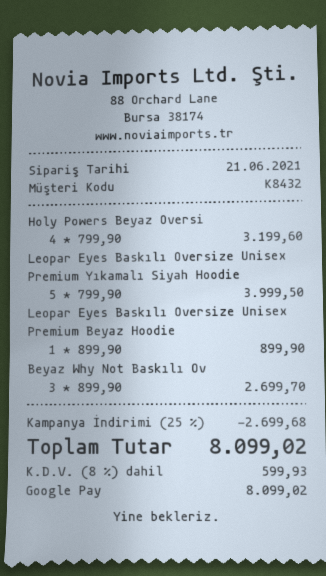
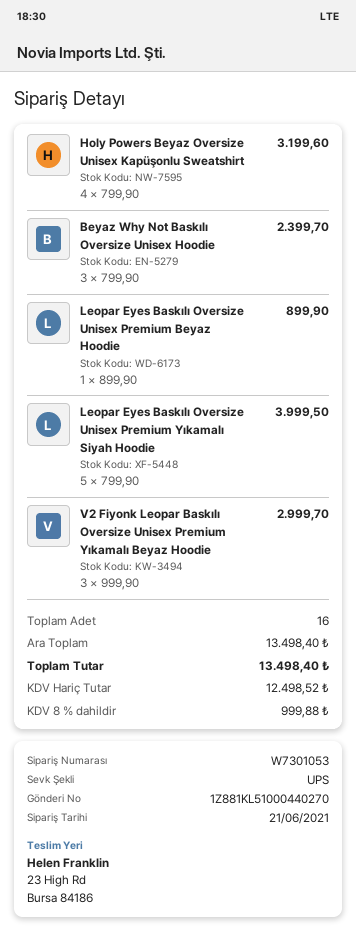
Beyaz Why Not Baskılı Ov: 3 x 899.90 = 2699.70 -> 3 x 799.90 = 2399.70
V2 Fiyonk Leopar Baskılı Oversize Unisex Premium Yıkamalı Beyaz Hoodie: none -> 3 x 999.90 = 2999.70
discount: 25% = 2699.68 -> none
tax: 8% = 599.93 -> 8% = 999.88
total: 8099.02 -> 13498.40

